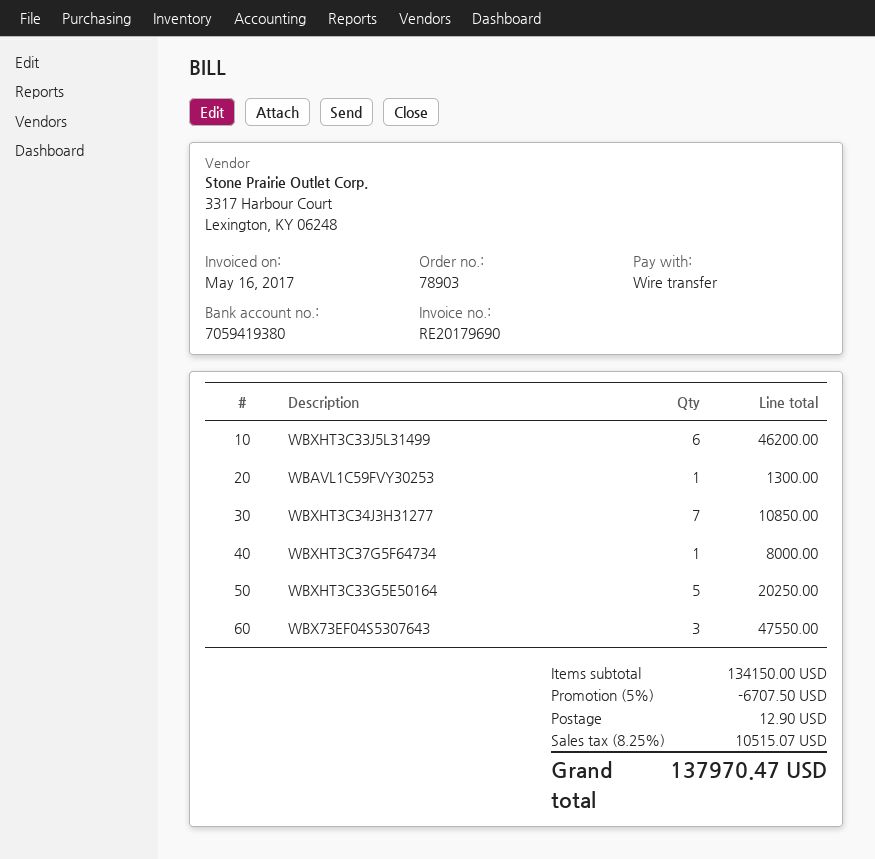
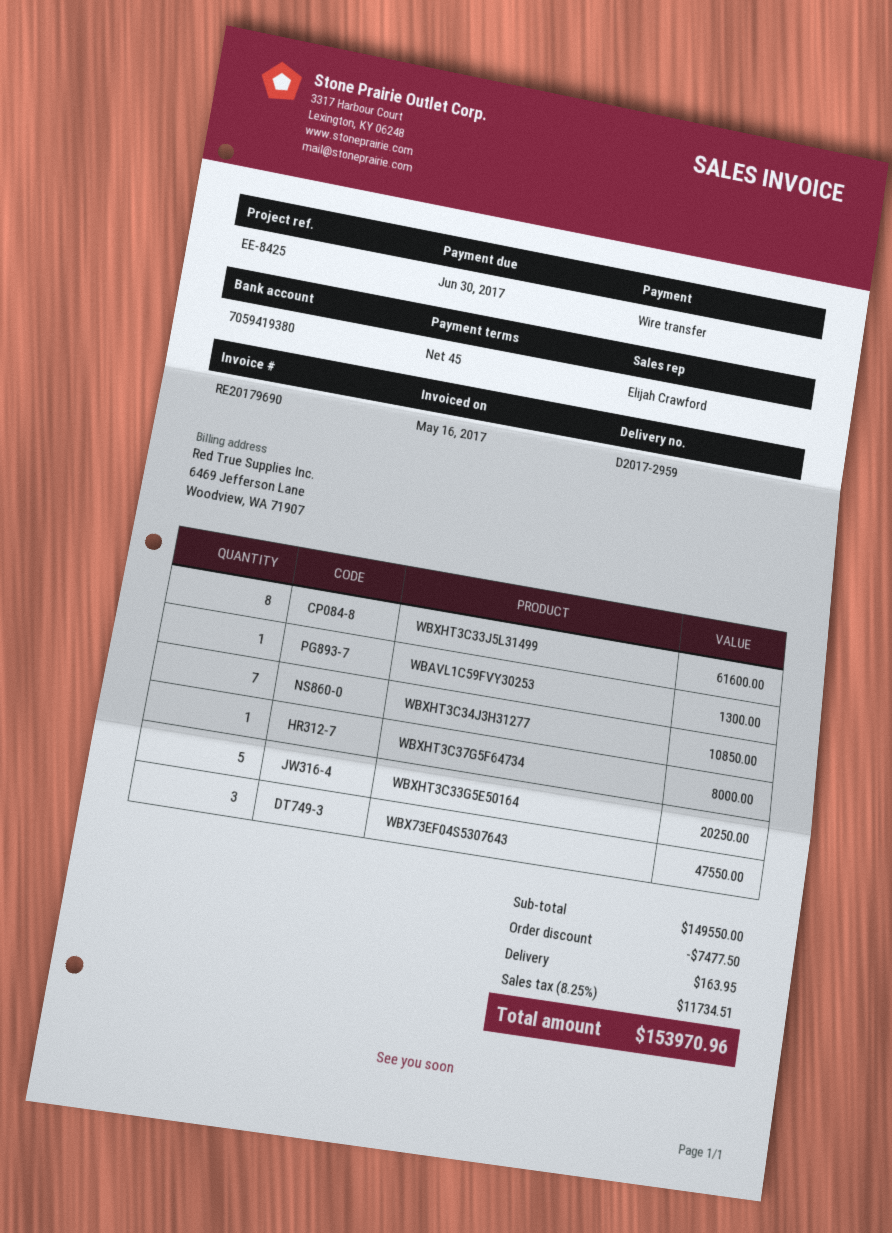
WBXHT3C33J5L31499: 6 for 46200.00 -> 8 for 61600.00
subtotal: 134150.00 -> 149550.00
discount: 6707.50 -> 7477.50
shipping: 12.90 -> 163.95
tax: 8.25% = 10515.07 -> 8.25% = 11734.51
total: 137970.47 -> 153970.96

